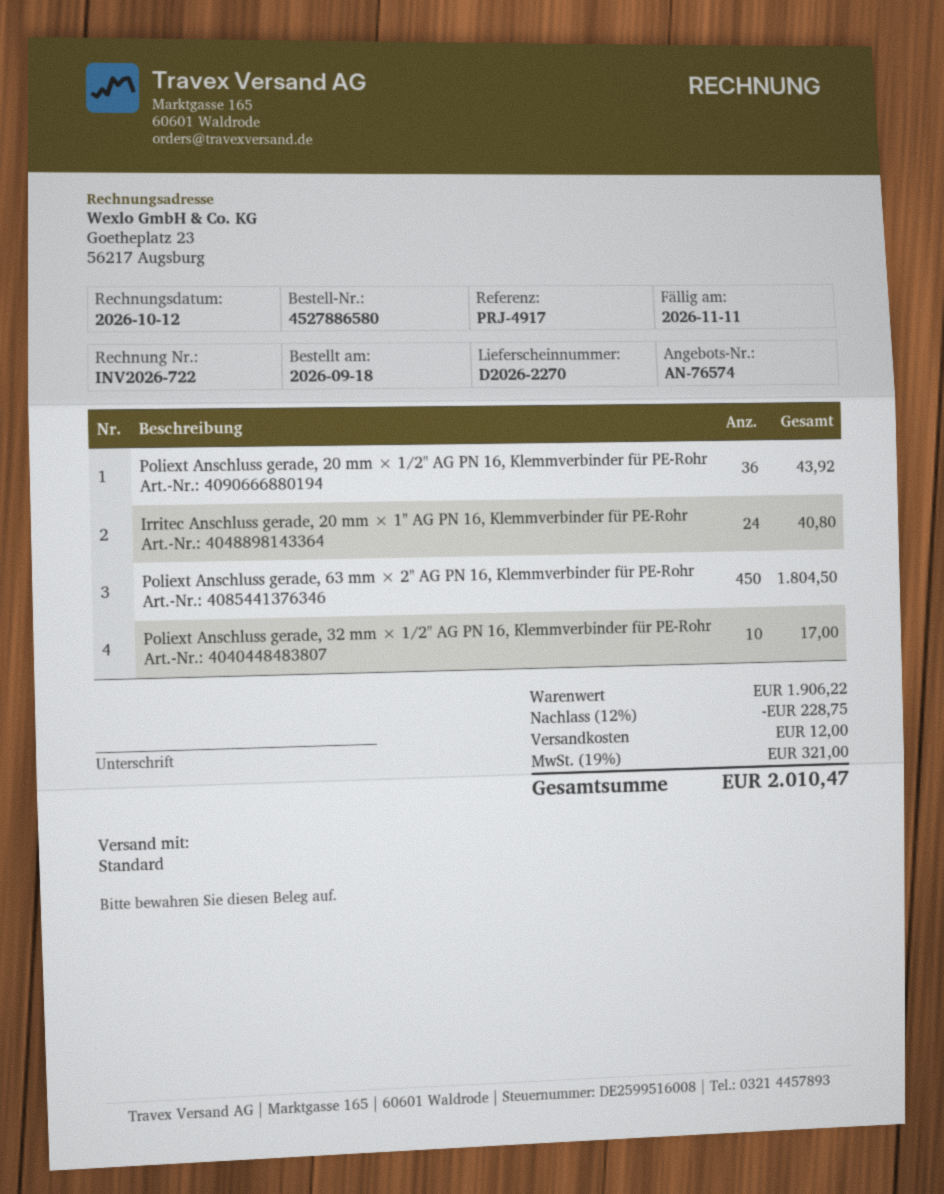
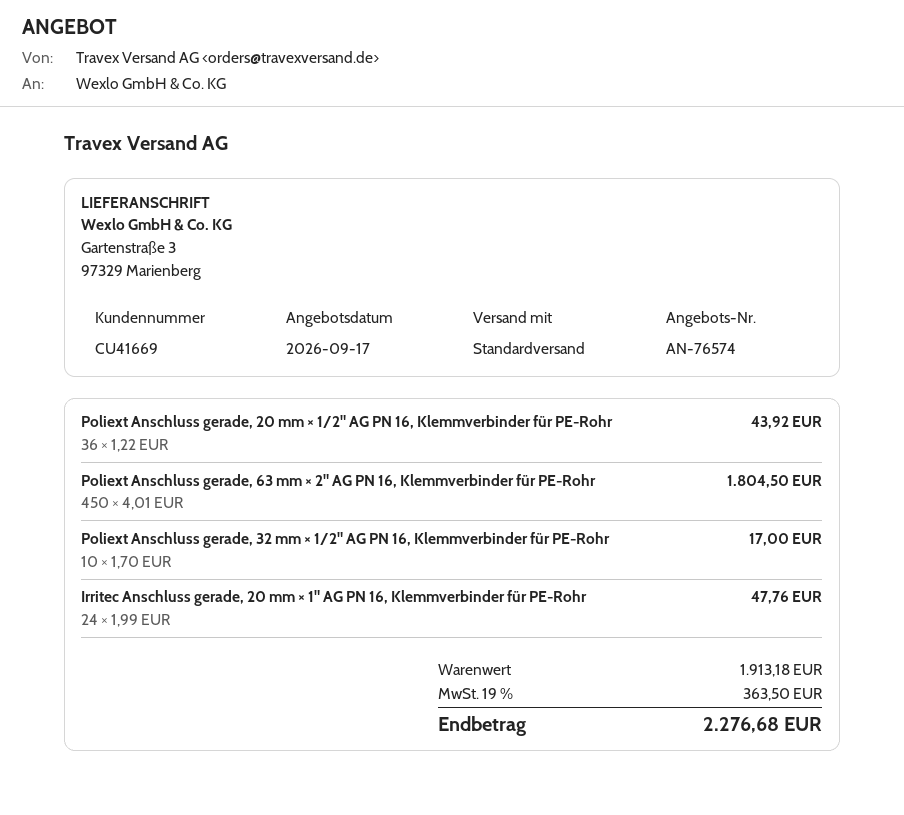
Irritec Anschluss gerade, 20 mm × 1" AG PN 16, Klemmverbinder für PE-Rohr: 24 for 40.80 -> 24 for 47.76
subtotal: 1906.22 -> 1913.18
discount: 12% = 228.75 -> none
shipping: 12.00 -> none
tax: 19% = 321.00 -> 19% = 363.50
total: 2010.47 -> 2276.68

